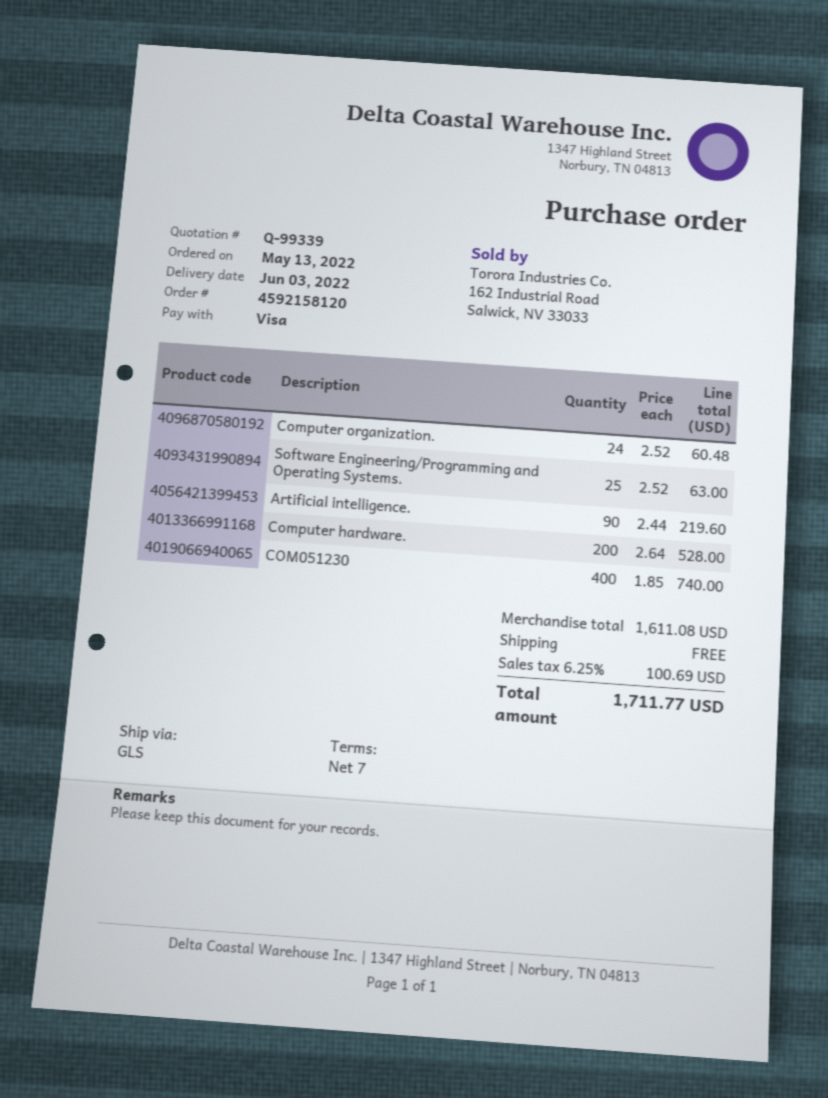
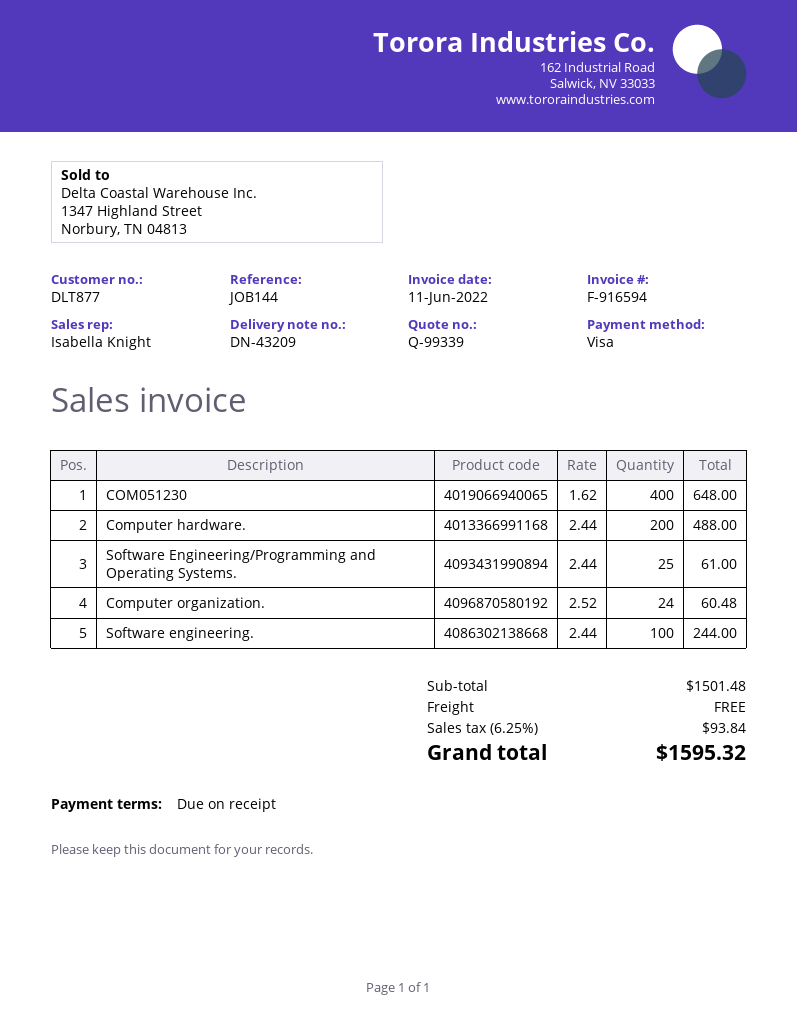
payment terms: 7 days -> on receipt
Software Engineering/Programming and Operating Systems.: 25 x 2.52 = 63.00 -> 25 x 2.44 = 61.00
Artificial intelligence.: 90 x 2.44 = 219.60 -> none
Computer hardware.: 200 x 2.64 = 528.00 -> 200 x 2.44 = 488.00
COM051230: 400 x 1.85 = 740.00 -> 400 x 1.62 = 648.00
Software engineering.: none -> 100 x 2.44 = 244.00
subtotal: 1611.08 -> 1501.48
tax: 6.25% = 100.69 -> 6.25% = 93.84
total: 1711.77 -> 1595.32

